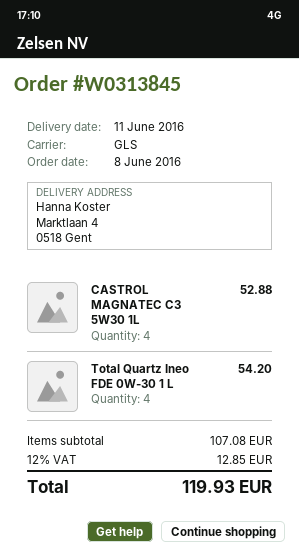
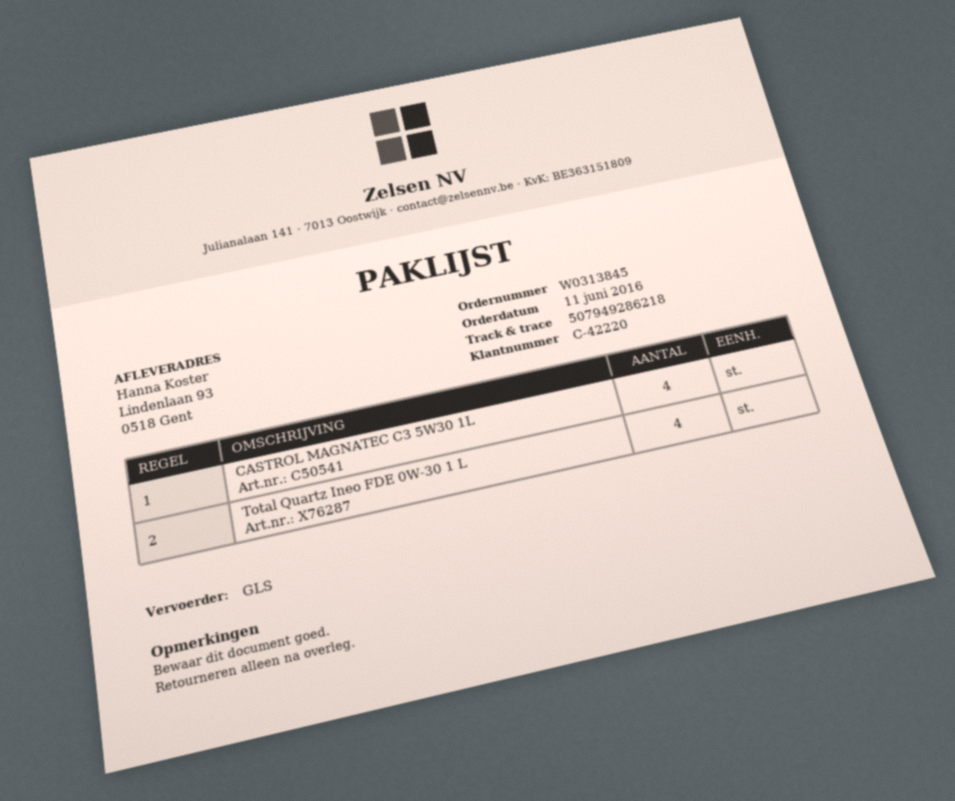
order date: 2016-06-08 -> 2016-06-11
ship to: Marktlaan 4, 0518 Gent -> Lindenlaan 93, 0518 Gent

